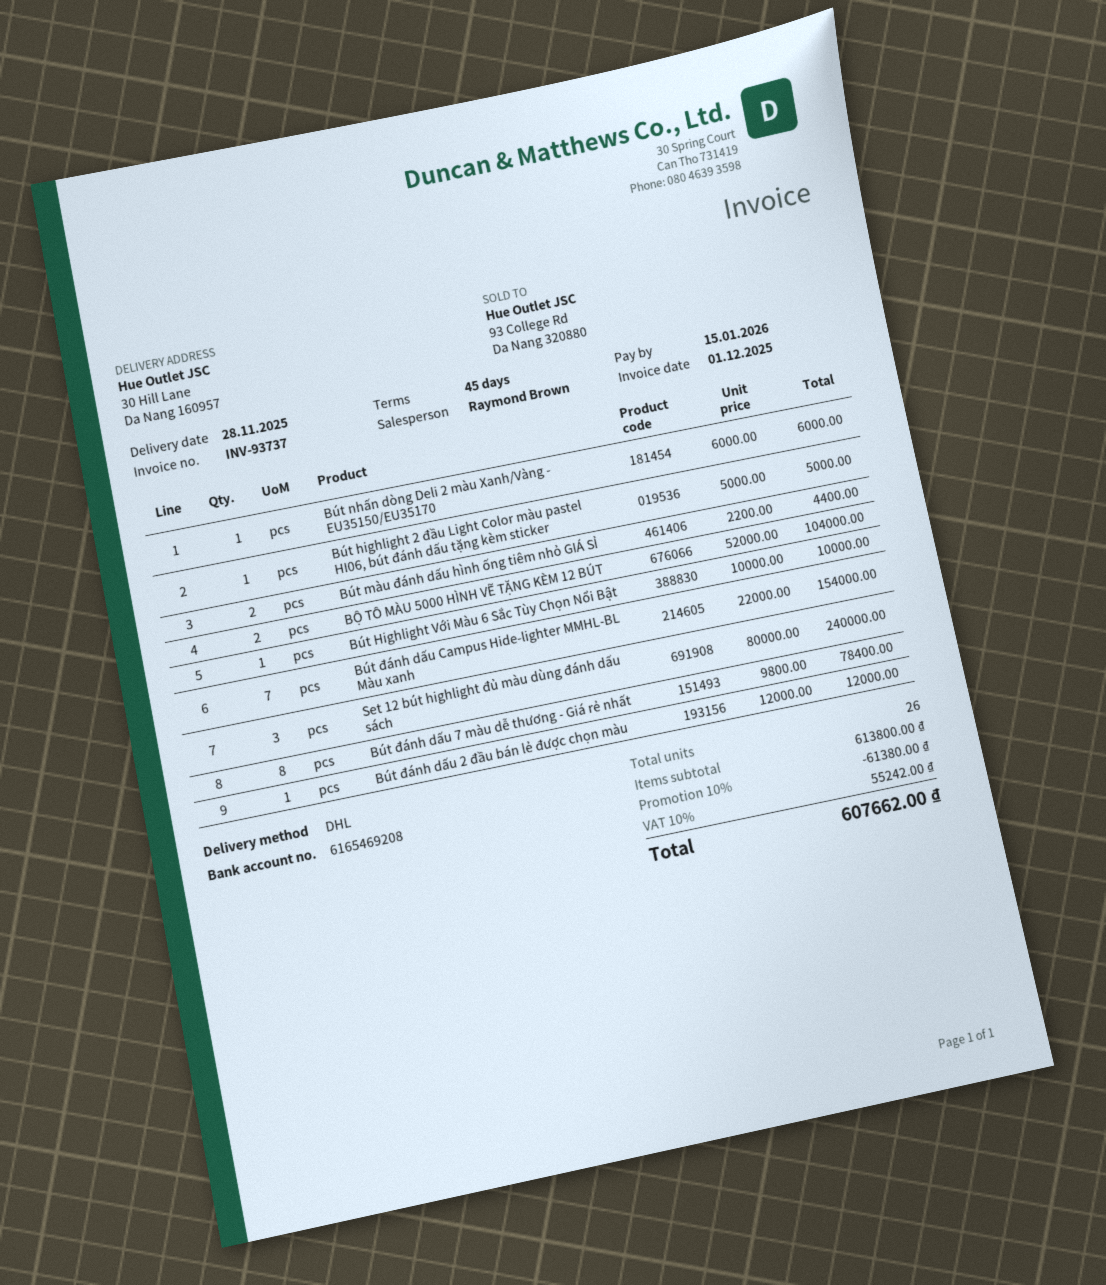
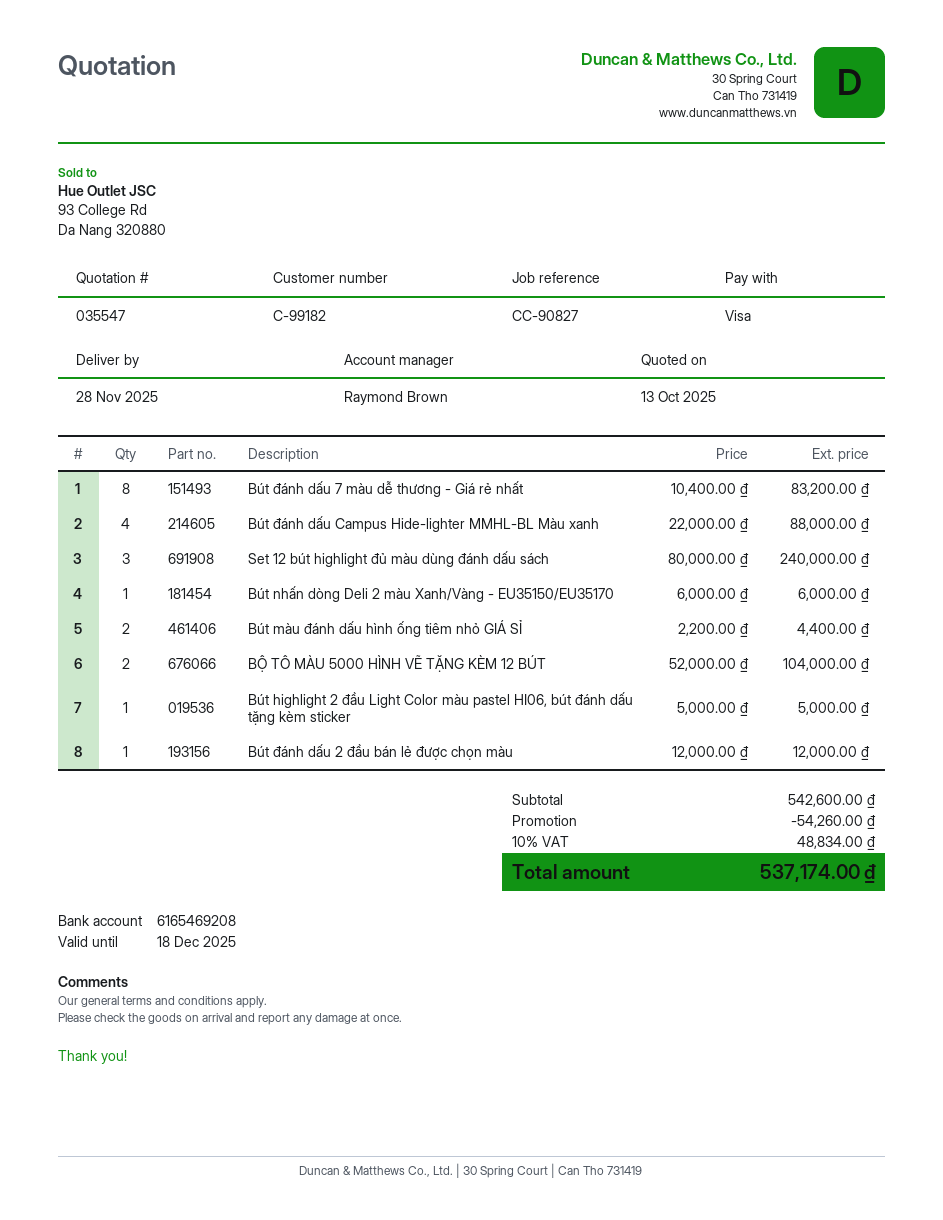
Bút Highlight Với Màu 6 Sắc Tùy Chọn Nổi Bật: 1 x 10000.00 = 10000.00 -> none
Bút đánh dấu Campus Hide-lighter MMHL-BL Màu xanh: 7 x 22000.00 = 154000.00 -> 4 x 22000.00 = 88000.00
Bút đánh dấu 7 màu dễ thương - Giá rẻ nhất: 8 x 9800.00 = 78400.00 -> 8 x 10400.00 = 83200.00
subtotal: 613800.00 -> 542600.00
discount: 61380.00 -> 54260.00
tax: 10% = 55242.00 -> 10% = 48834.00
total: 607662.00 -> 537174.00

